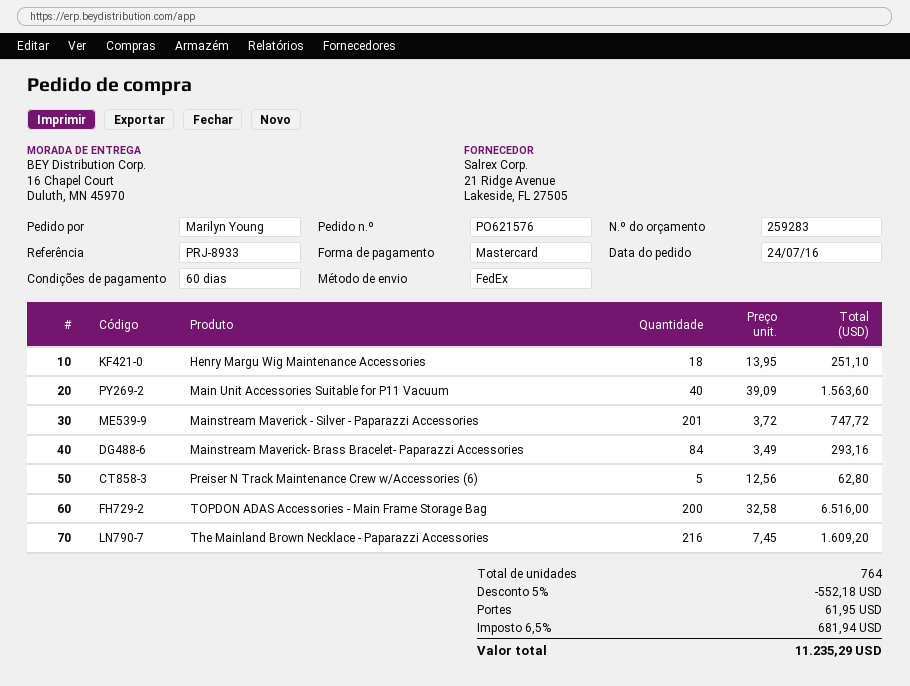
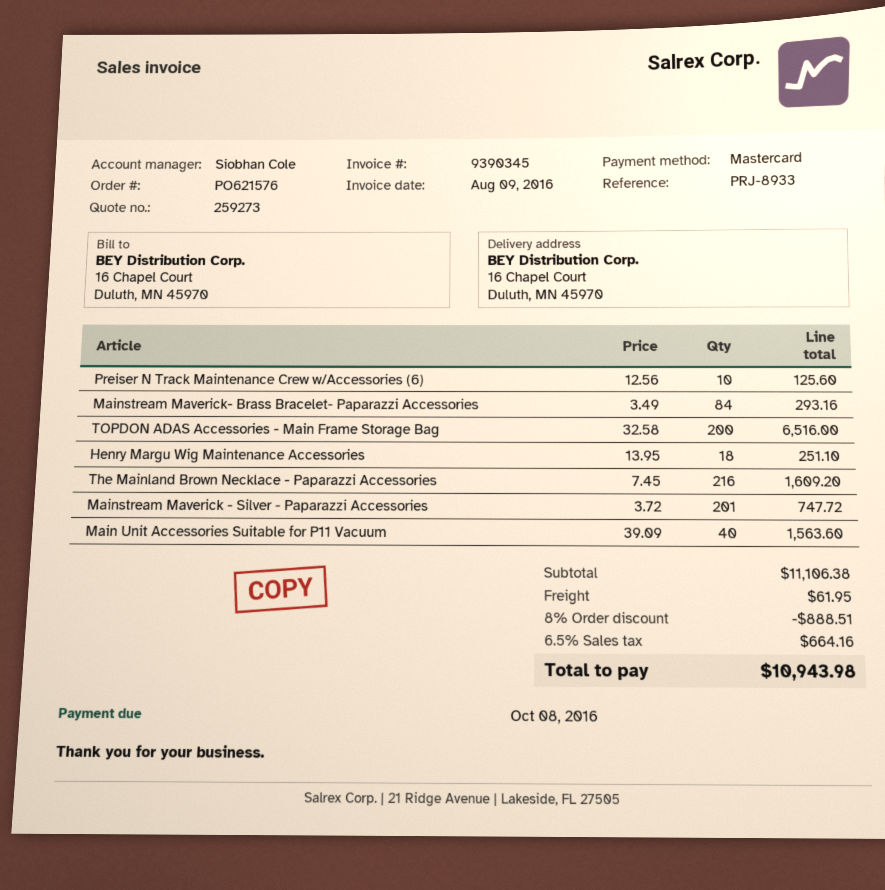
quote number: 259283 -> 259273
Preiser N Track Maintenance Crew w/Accessories (6): 5 x 12.56 = 62.80 -> 10 x 12.56 = 125.60
discount: 5% = 552.18 -> 8% = 888.51
tax: 6.5% = 681.94 -> 6.5% = 664.16
total: 11235.29 -> 10943.98

